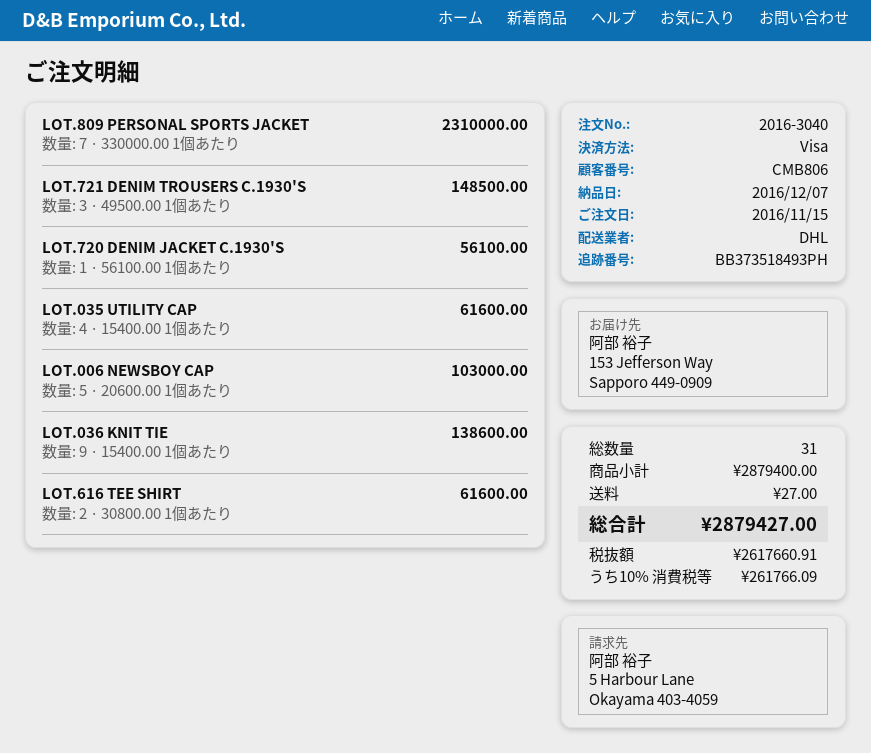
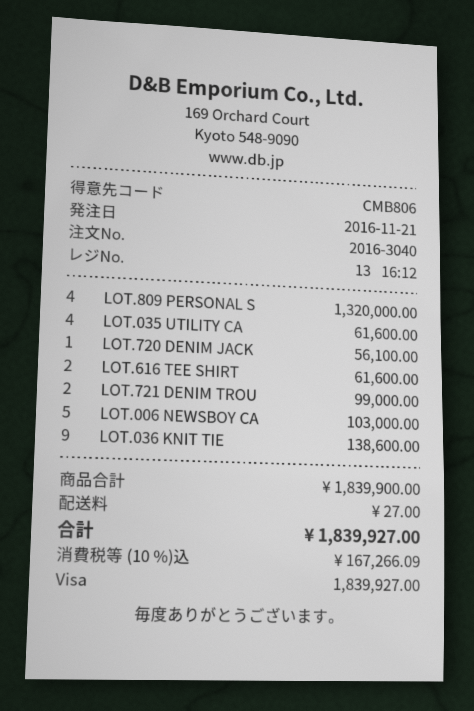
order date: 2016-11-15 -> 2016-11-21
LOT.809 PERSONAL SPORTS JACKET: 7 for 2310000.00 -> 4 for 1320000.00
LOT.721 DENIM TROUSERS C.1930'S: 3 for 148500.00 -> 2 for 99000.00
subtotal: 2879400.00 -> 1839900.00
tax: 10% = 261766.09 -> 10% = 167266.09
total: 2879427.00 -> 1839927.00

